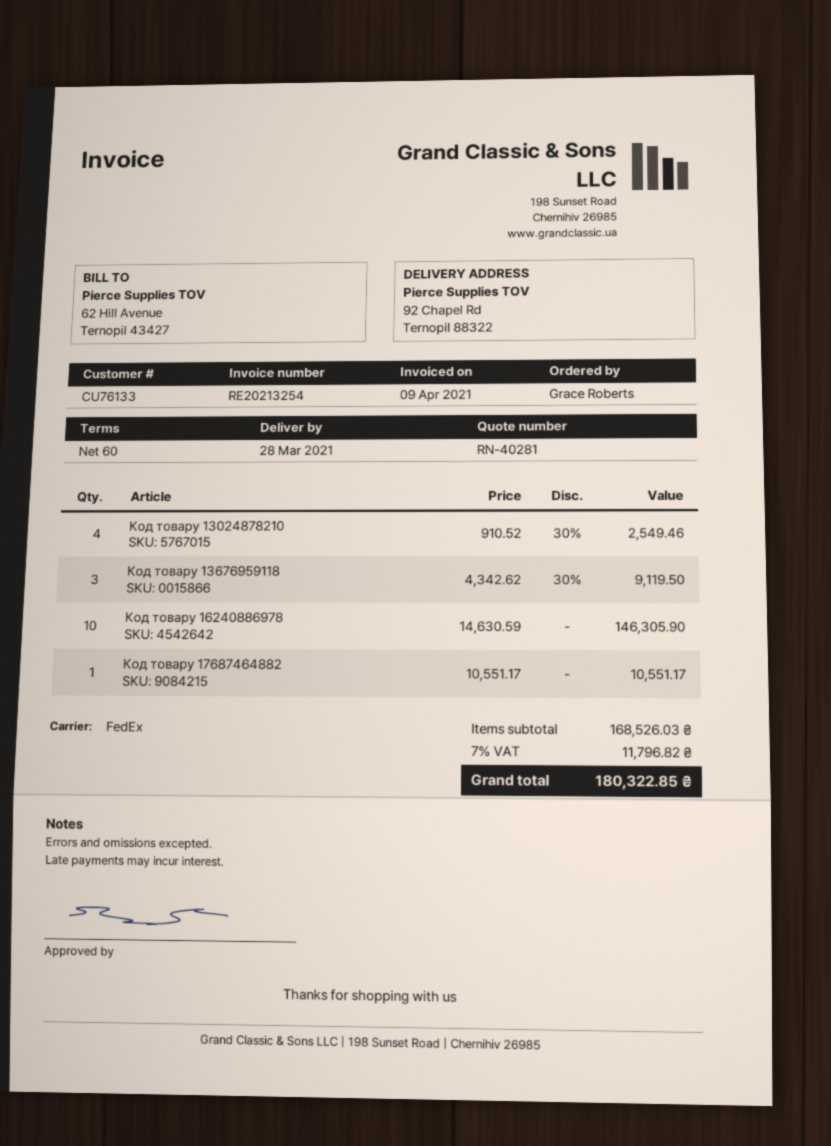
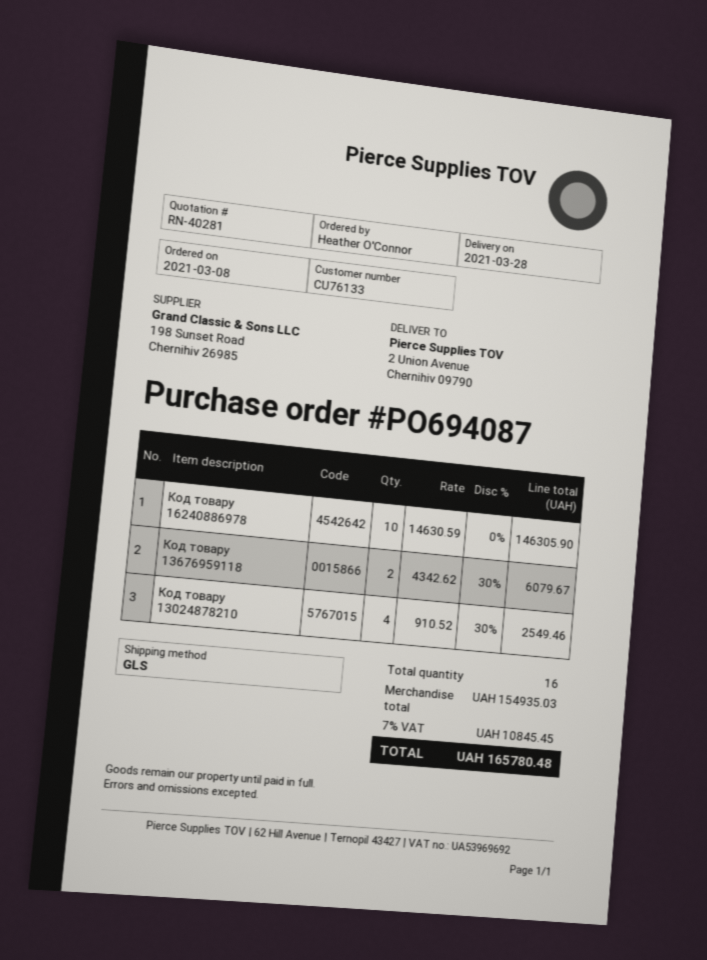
ordered by: Grace Roberts -> Heather O'Connor
shipping method: FedEx -> GLS
ship to: 92 Chapel Rd, Ternopil 88322 -> 2 Union Avenue, Chernihiv 09790
Код товару 13676959118: 3 x 4342.62 - 30% = 9119.50 -> 2 x 4342.62 - 30% = 6079.67
Код товару 17687464882: 1 x 10551.17 = 10551.17 -> none
subtotal: 168526.03 -> 154935.03
tax: 7% = 11796.82 -> 7% = 10845.45
total: 180322.85 -> 165780.48

